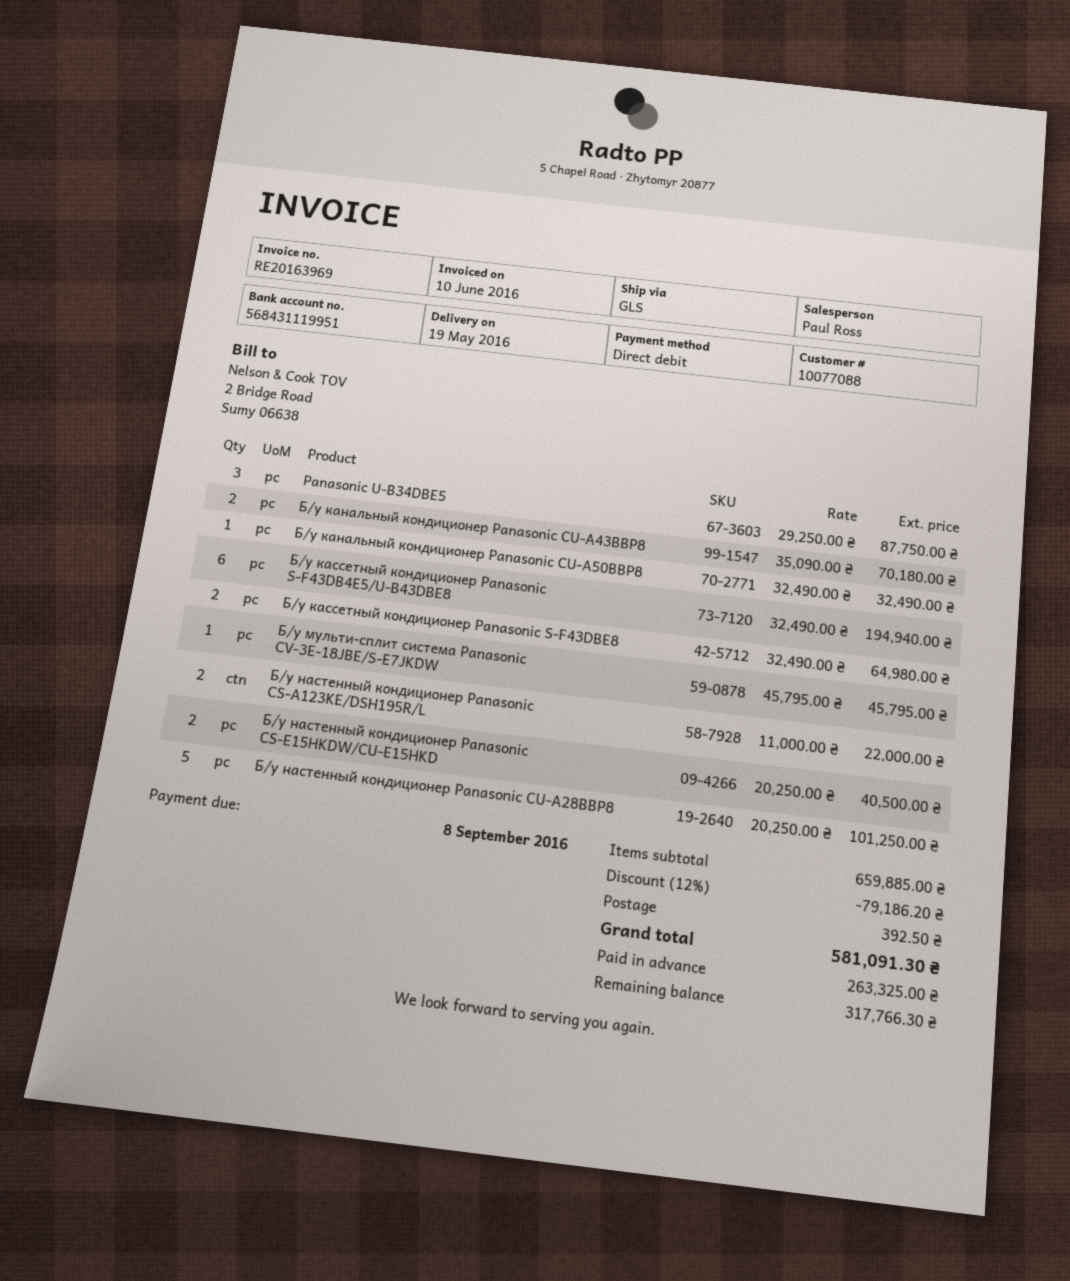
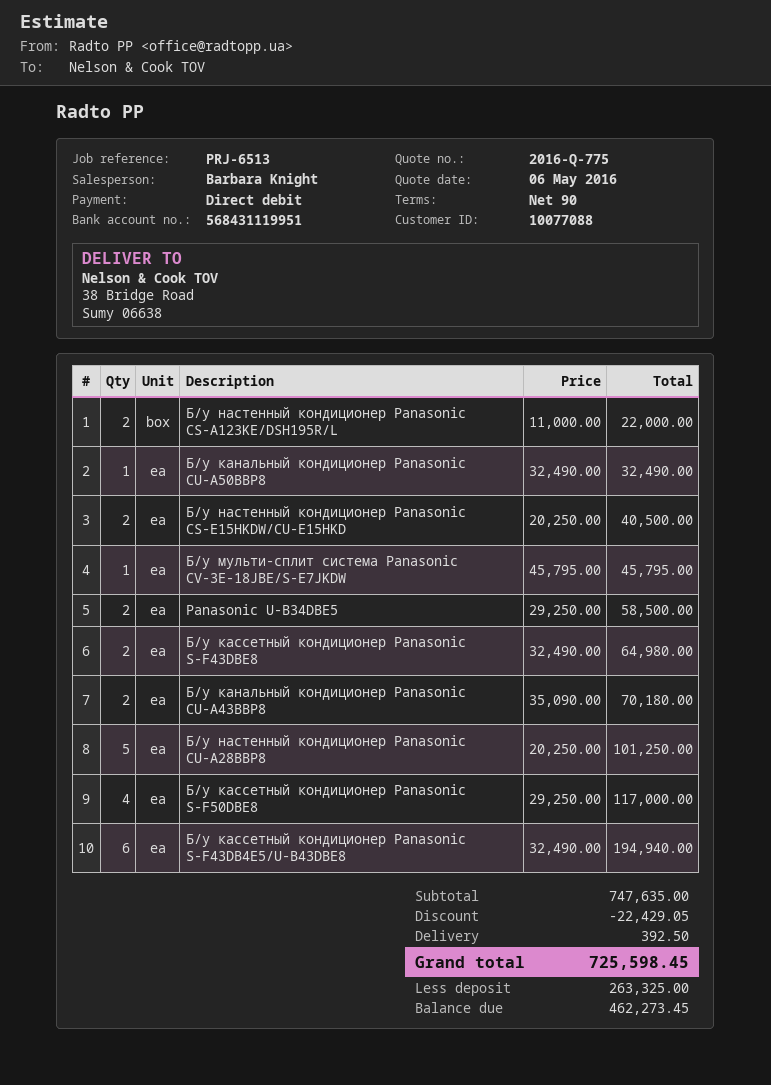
sales rep: Paul Ross -> Barbara Knight
Panasonic U-B34DBE5: 3 x 29250.00 = 87750.00 -> 2 x 29250.00 = 58500.00
Б/у кассетный кондиционер Panasonic S-F50DBE8: none -> 4 x 29250.00 = 117000.00
subtotal: 659885.00 -> 747635.00
discount: 79186.20 -> 22429.05
total: 581091.30 -> 725598.45
balance: 317766.30 -> 462273.45

